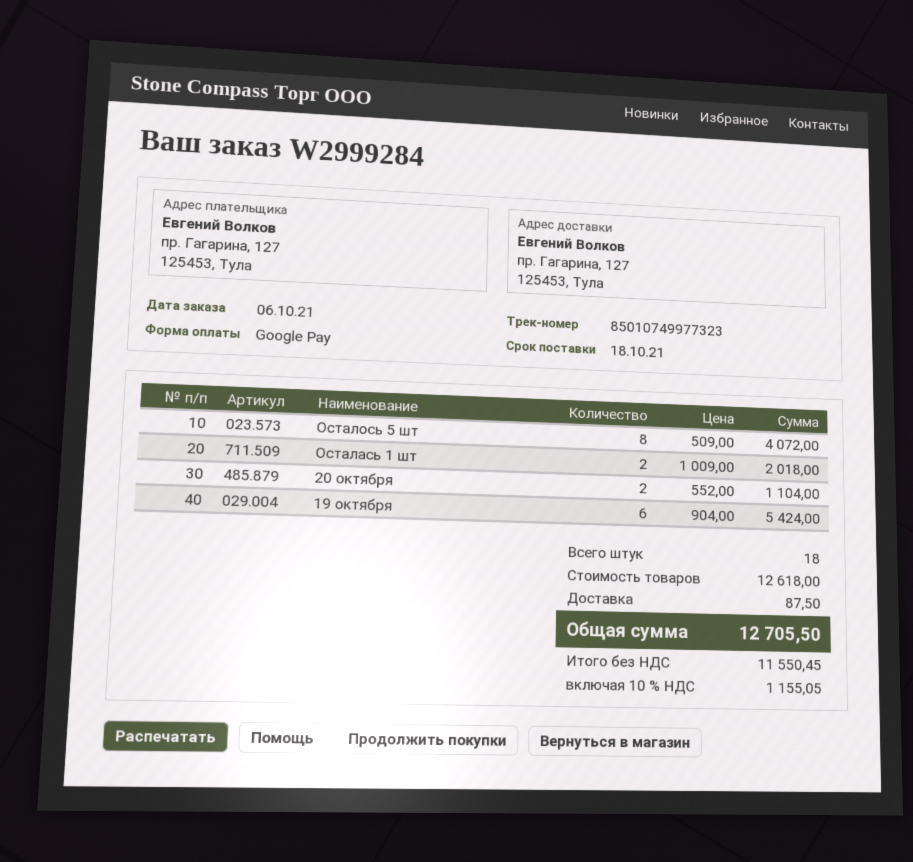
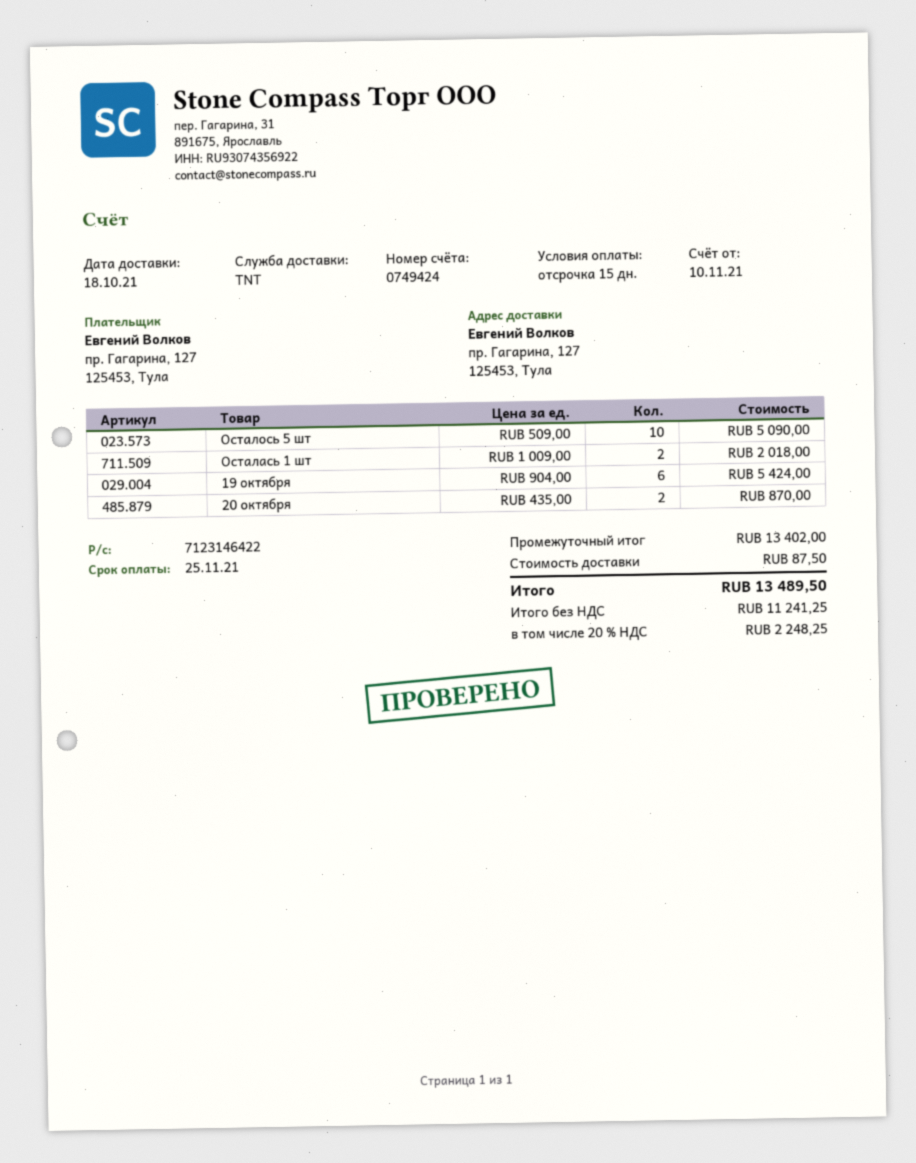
Осталось 5 шт: 8 x 509.00 = 4072.00 -> 10 x 509.00 = 5090.00
20 октября: 2 x 552.00 = 1104.00 -> 2 x 435.00 = 870.00
subtotal: 12618.00 -> 13402.00
net: 11550.45 -> 11241.25
tax: 10% = 1155.05 -> 20% = 2248.25
total: 12705.50 -> 13489.50

